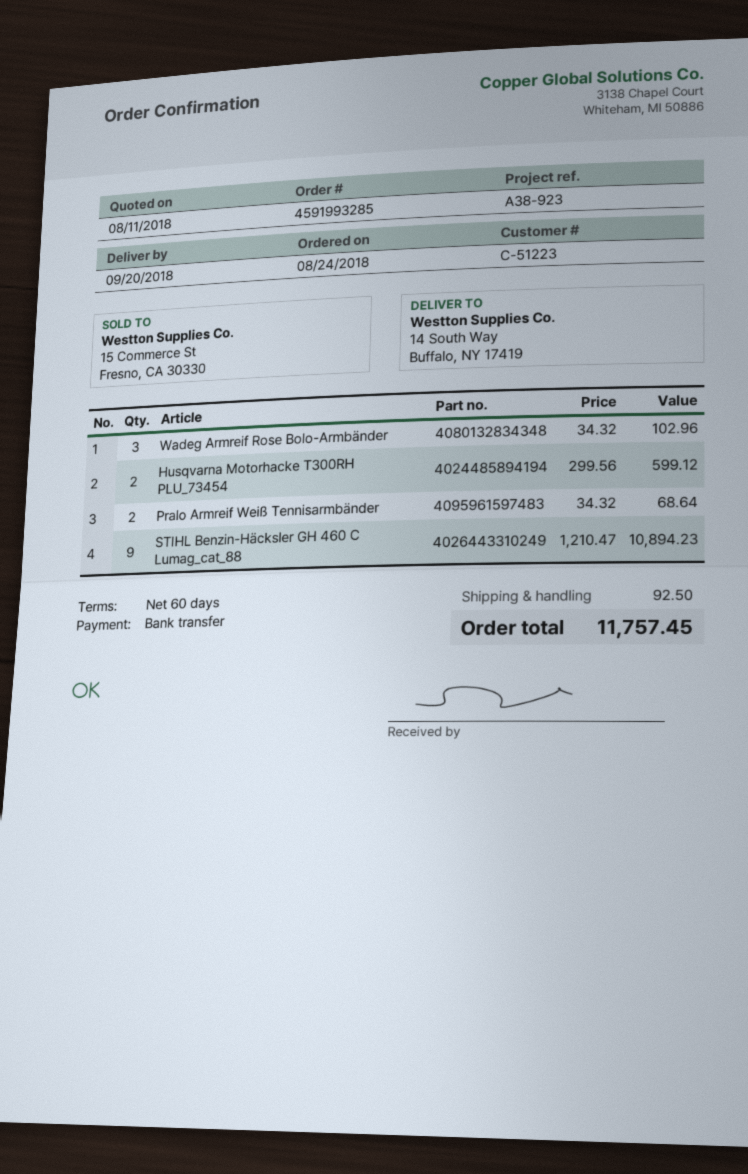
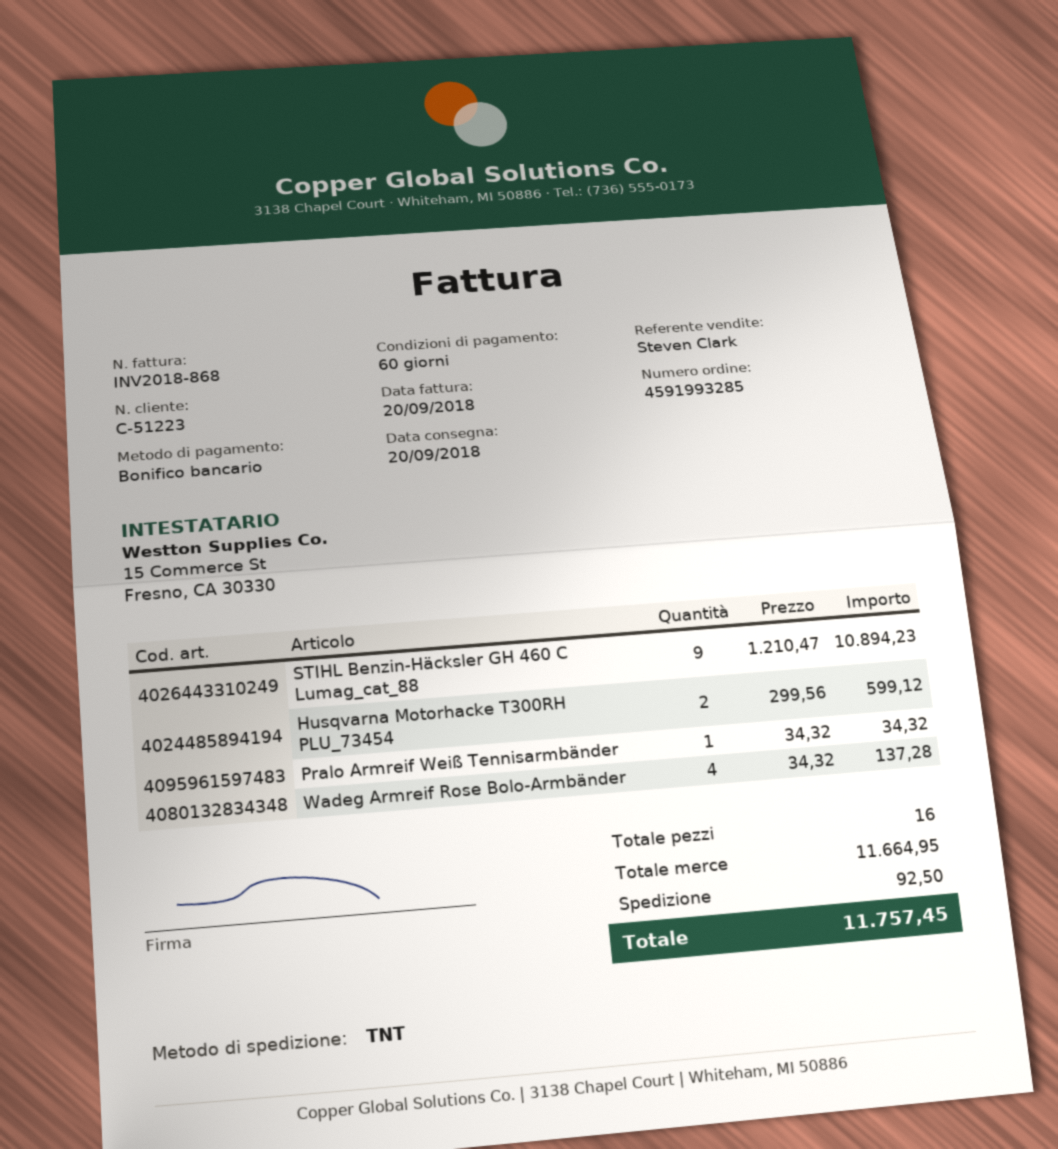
Wadeg Armreif Rose Bolo-Armbänder: 3 x 34.32 = 102.96 -> 4 x 34.32 = 137.28
Pralo Armreif Weiß Tennisarmbänder: 2 x 34.32 = 68.64 -> 1 x 34.32 = 34.32

